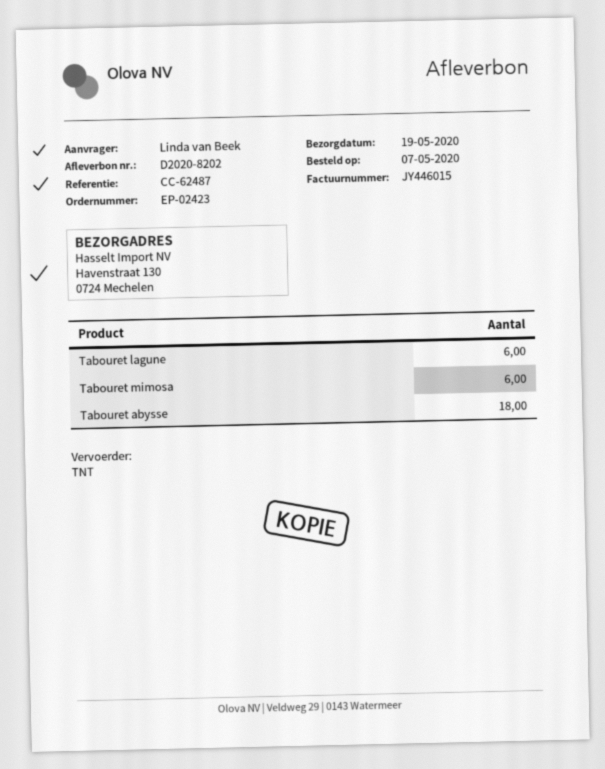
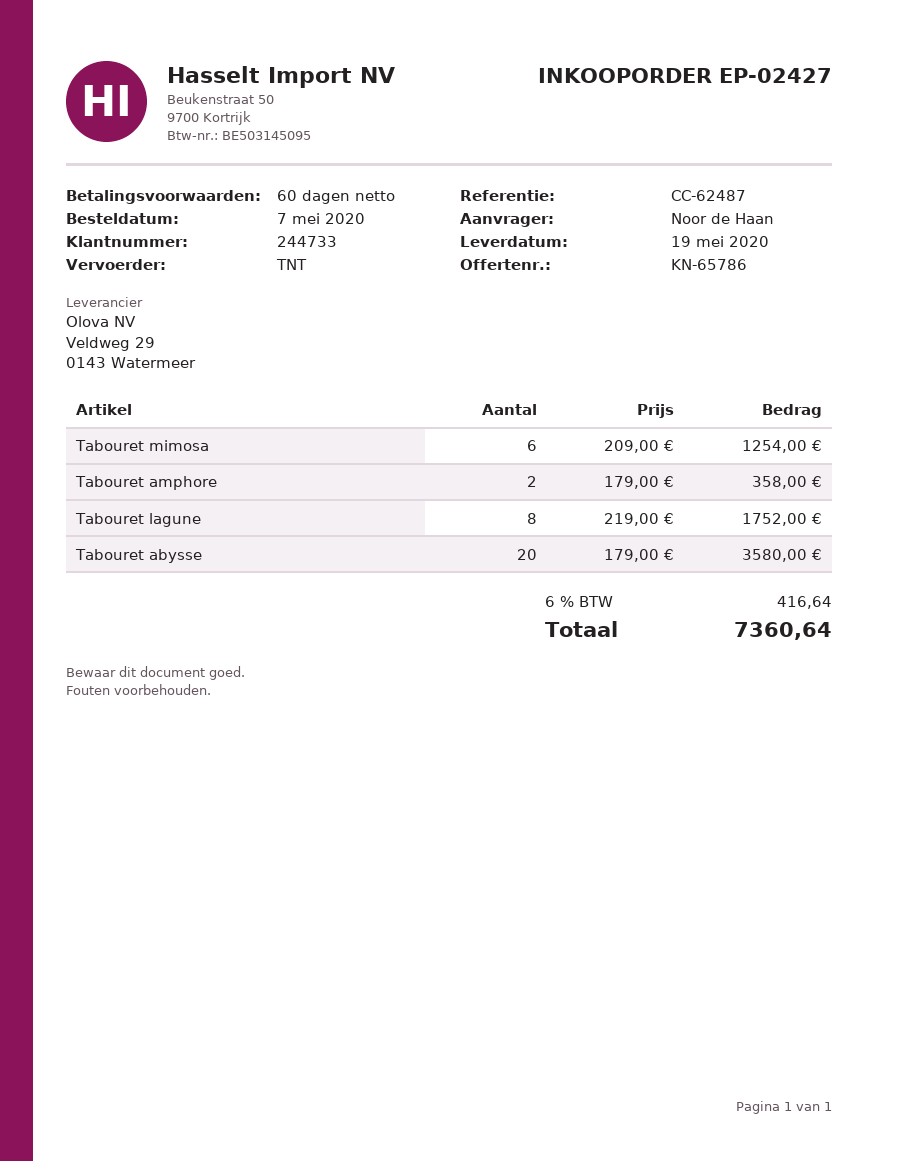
order number: EP-02423 -> EP-02427
ordered by: Linda van Beek -> Noor de Haan
Tabouret lagune: 6 -> 8
Tabouret abysse: 18 -> 20
Tabouret amphore: none -> 2

